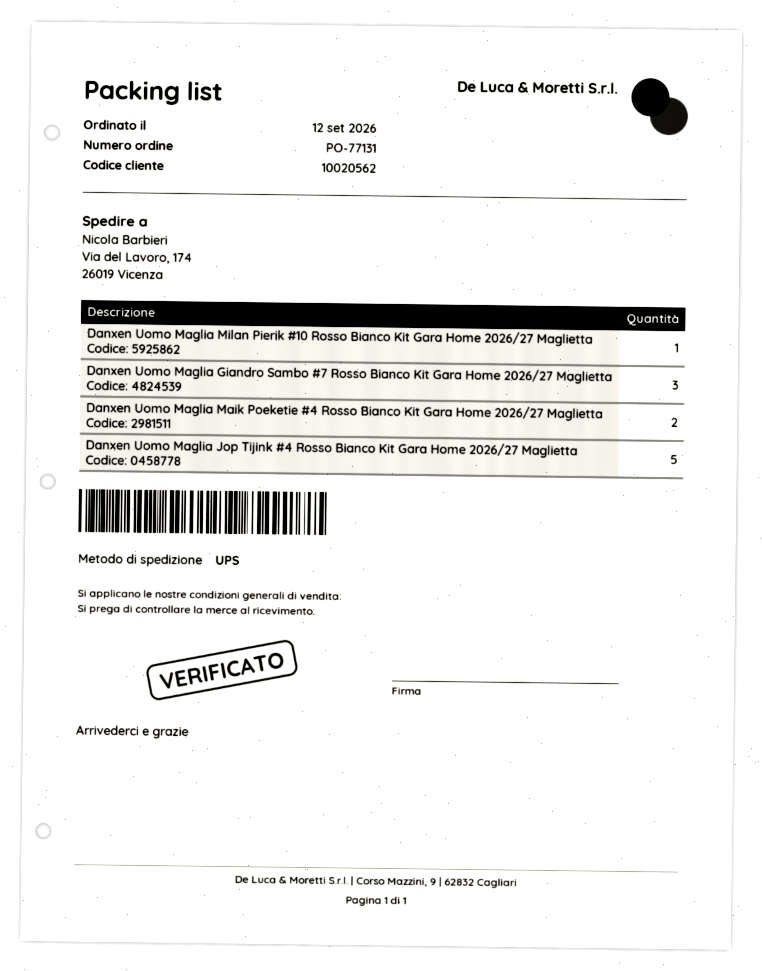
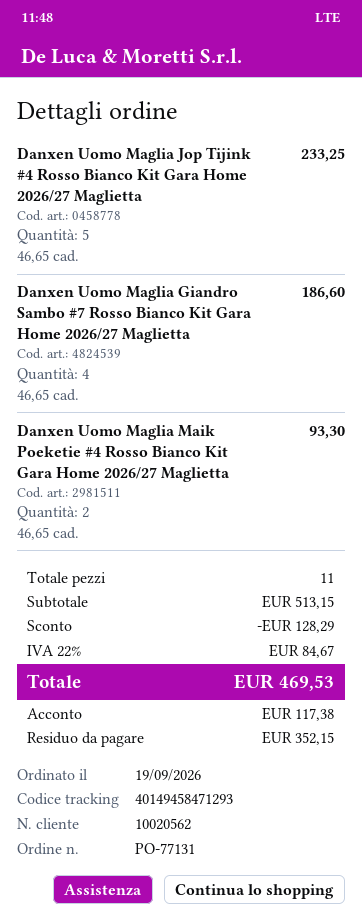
order date: 2026-09-12 -> 2026-09-19
Danxen Uomo Maglia Milan Pierik #10 Rosso Bianco Kit Gara Home 2026/27 Maglietta: 1 -> none
Danxen Uomo Maglia Giandro Sambo #7 Rosso Bianco Kit Gara Home 2026/27 Maglietta: 3 -> 4

